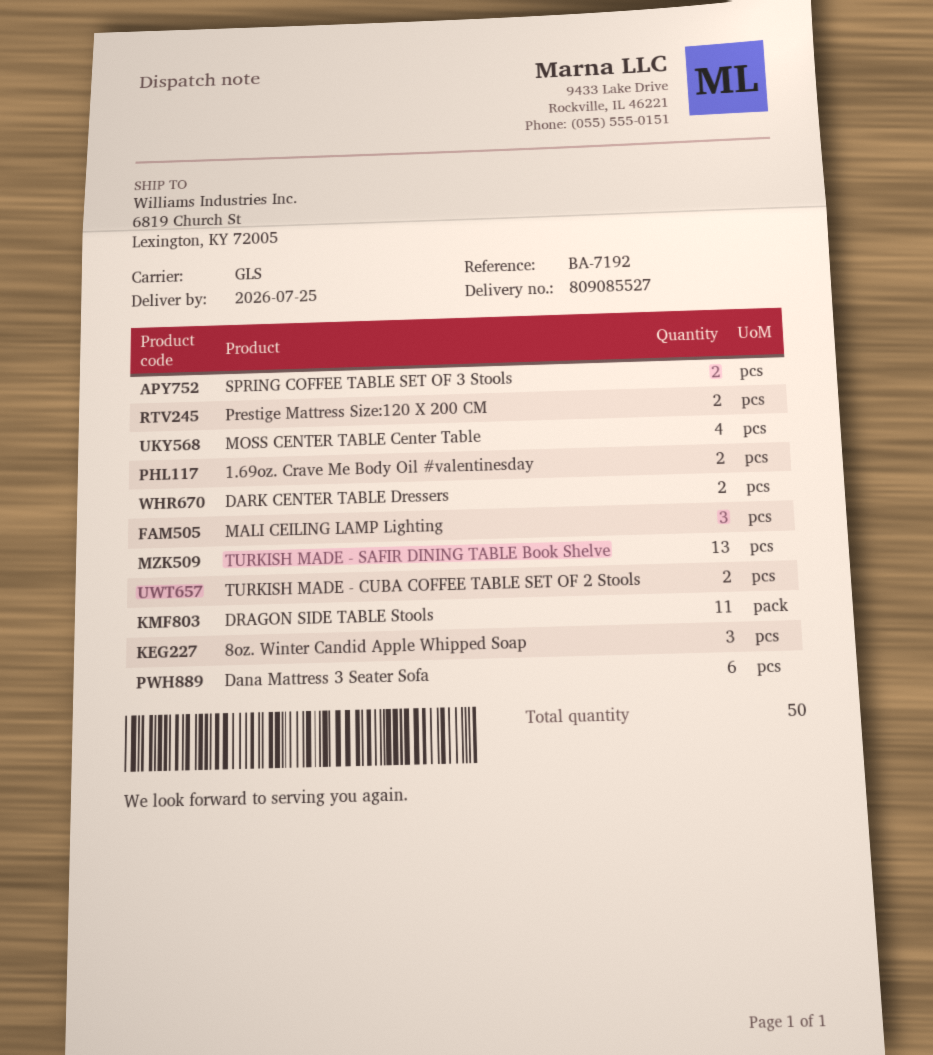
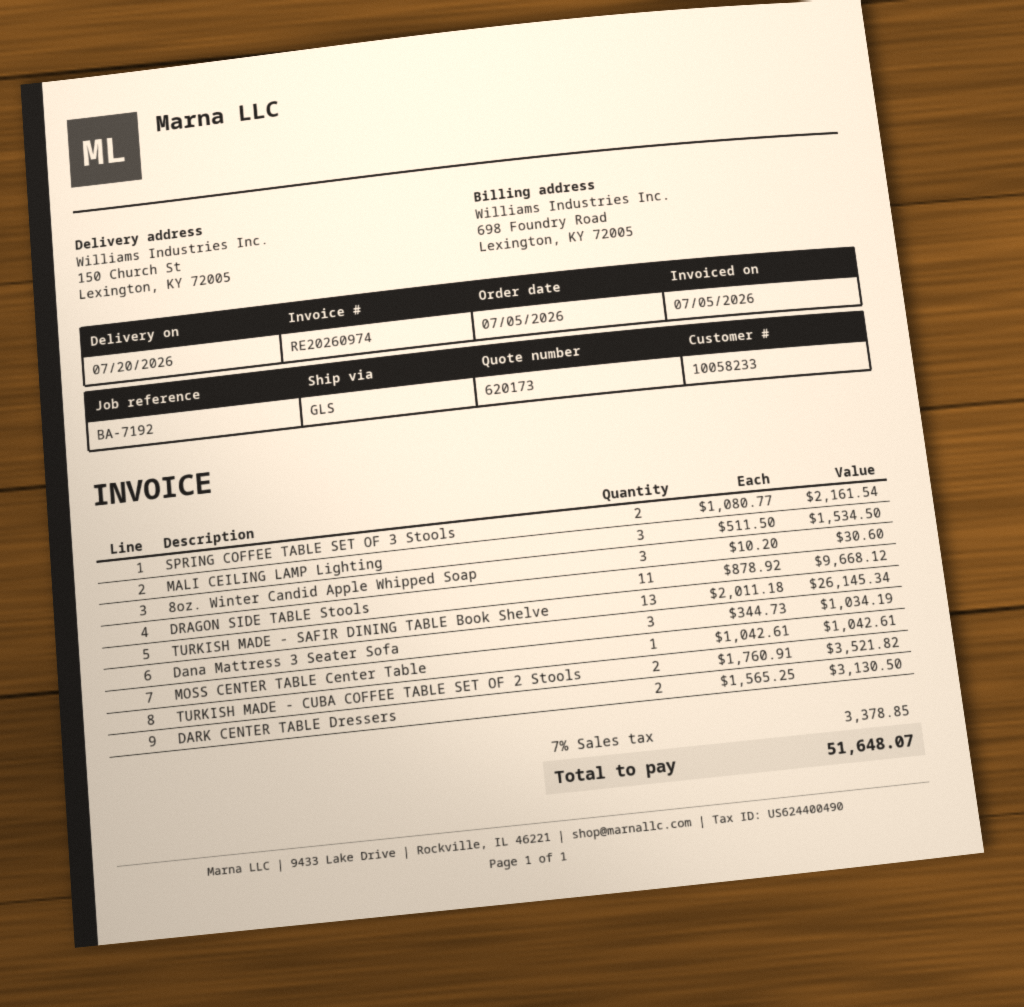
delivery date: 2026-07-25 -> 2026-07-20
ship to: 6819 Church St, Lexington, KY 72005 -> 150 Church St, Lexington, KY 72005
Prestige Mattress Size:120 X 200 CM: 2 -> none
MOSS CENTER TABLE Center Table: 4 -> 1
1.69oz. Crave Me Body Oil #valentinesday: 2 -> none
Dana Mattress 3 Seater Sofa: 6 -> 3

